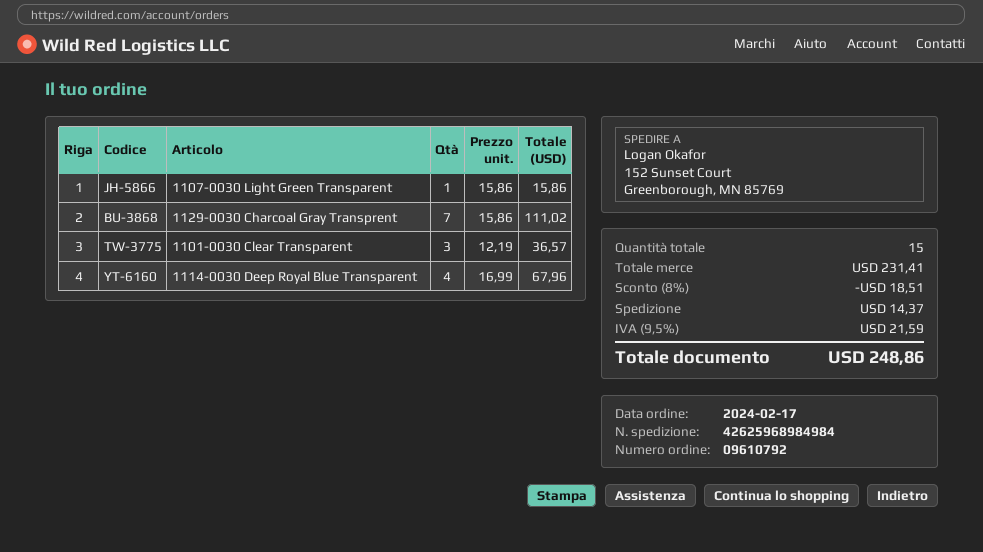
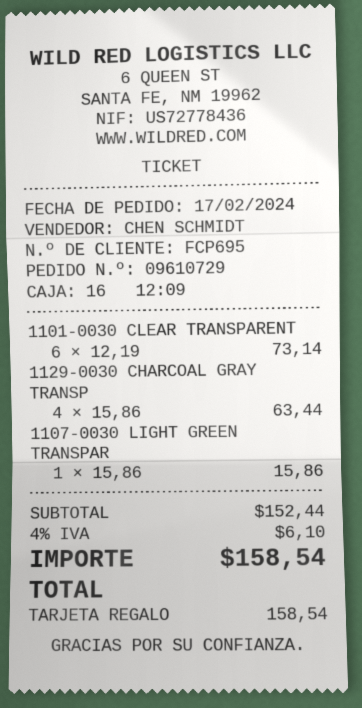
order number: 09610792 -> 09610729
1129-0030 Charcoal Gray Transprent: 7 x 15.86 = 111.02 -> 4 x 15.86 = 63.44
1101-0030 Clear Transparent: 3 x 12.19 = 36.57 -> 6 x 12.19 = 73.14
1114-0030 Deep Royal Blue Transparent: 4 x 16.99 = 67.96 -> none
subtotal: 231.41 -> 152.44
discount: 8% = 18.51 -> none
shipping: 14.37 -> none
tax: 9.5% = 21.59 -> 4% = 6.10
total: 248.86 -> 158.54

